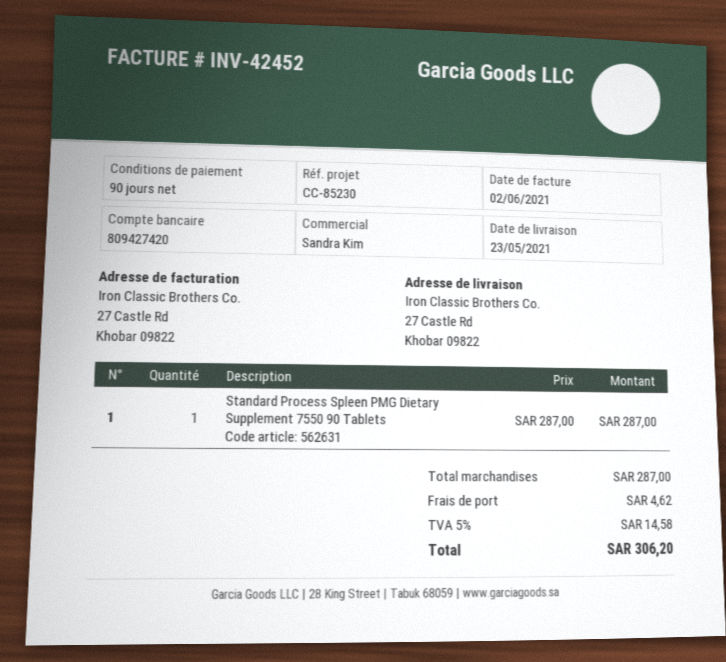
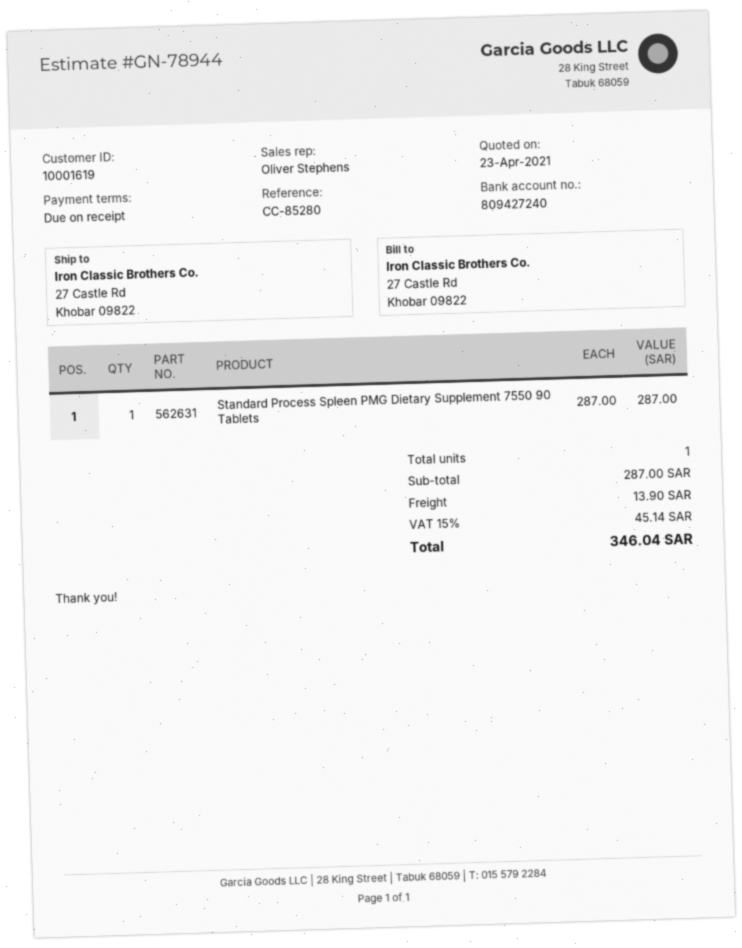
payment terms: 90 days -> on receipt
reference: CC-85230 -> CC-85280
sales rep: Sandra Kim -> Oliver Stephens
bank account: 809427420 -> 809427240
shipping: 4.62 -> 13.90
tax: 5% = 14.58 -> 15% = 45.14
total: 306.20 -> 346.04

